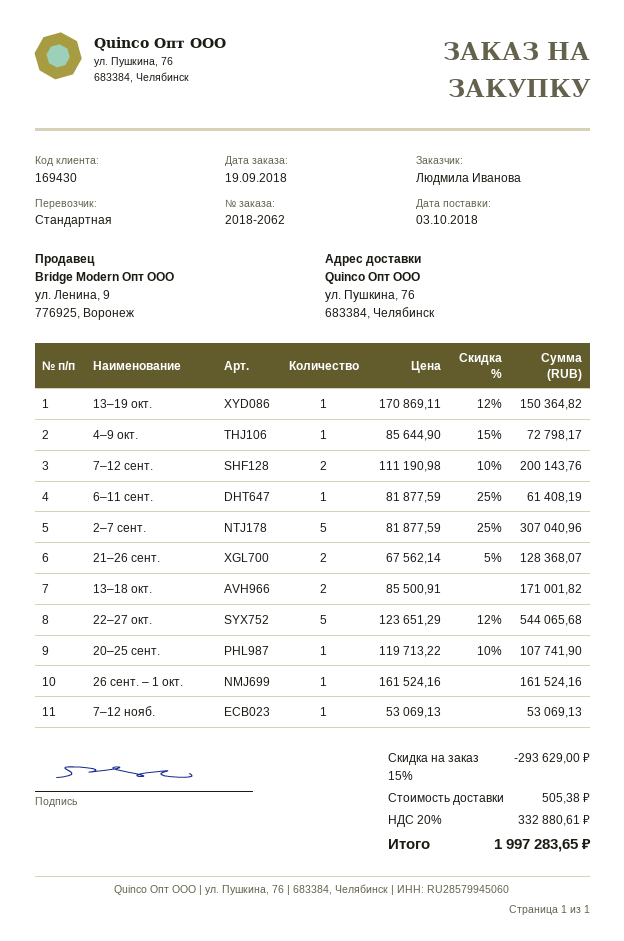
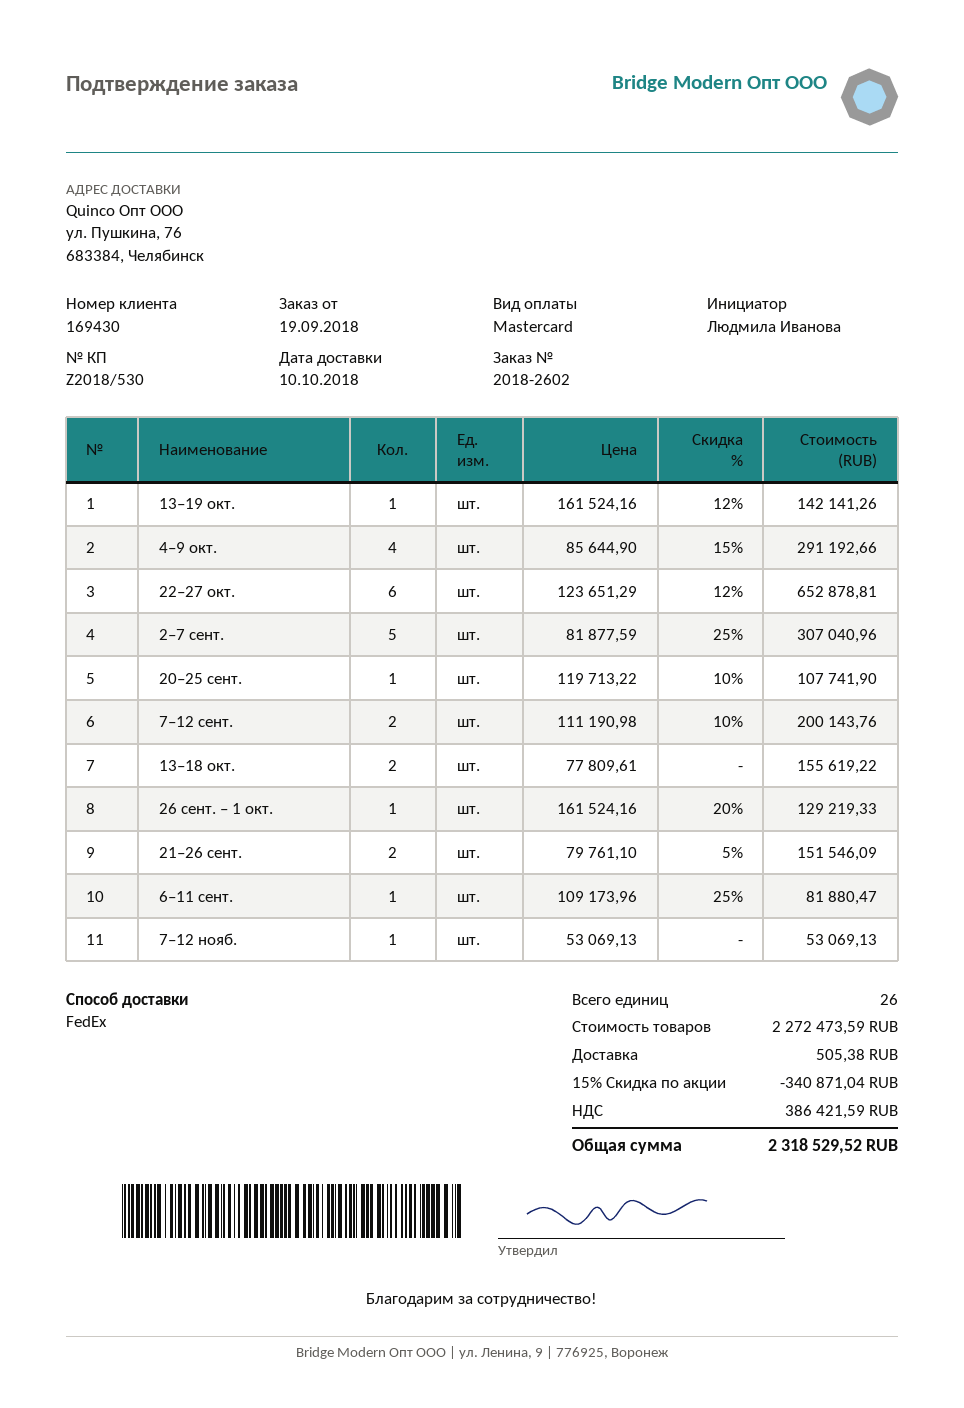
order number: 2018-2062 -> 2018-2602
delivery date: 2018-10-03 -> 2018-10-10
shipping method: standard -> FedEx
13–19 окт.: 1 x 170869.11 - 12% = 150364.82 -> 1 x 161524.16 - 12% = 142141.26
4–9 окт.: 1 x 85644.90 - 15% = 72798.17 -> 4 x 85644.90 - 15% = 291192.66
6–11 сент.: 1 x 81877.59 - 25% = 61408.19 -> 1 x 109173.96 - 25% = 81880.47
21–26 сент.: 2 x 67562.14 - 5% = 128368.07 -> 2 x 79761.10 - 5% = 151546.09
13–18 окт.: 2 x 85500.91 = 171001.82 -> 2 x 77809.61 = 155619.22
22–27 окт.: 5 x 123651.29 - 12% = 544065.68 -> 6 x 123651.29 - 12% = 652878.81
26 сент. – 1 окт.: 1 x 161524.16 = 161524.16 -> 1 x 161524.16 - 20% = 129219.33
discount: 15% = 293629.00 -> 15% = 340871.04
tax: 332880.61 -> 386421.59
total: 1997283.65 -> 2318529.52

